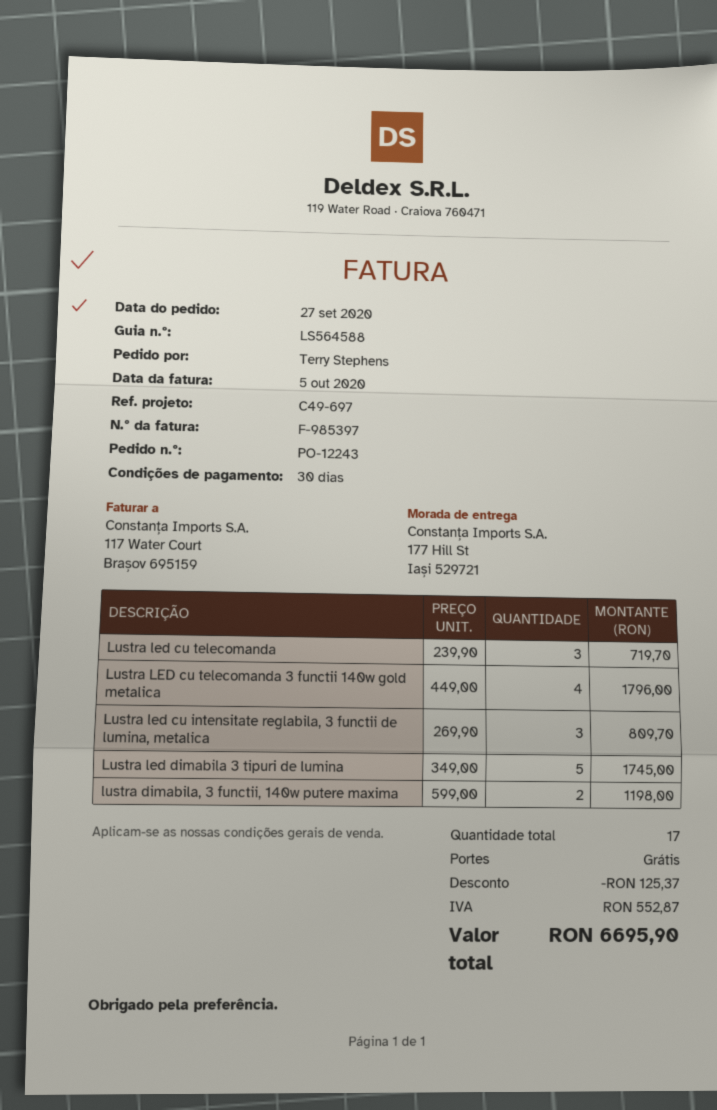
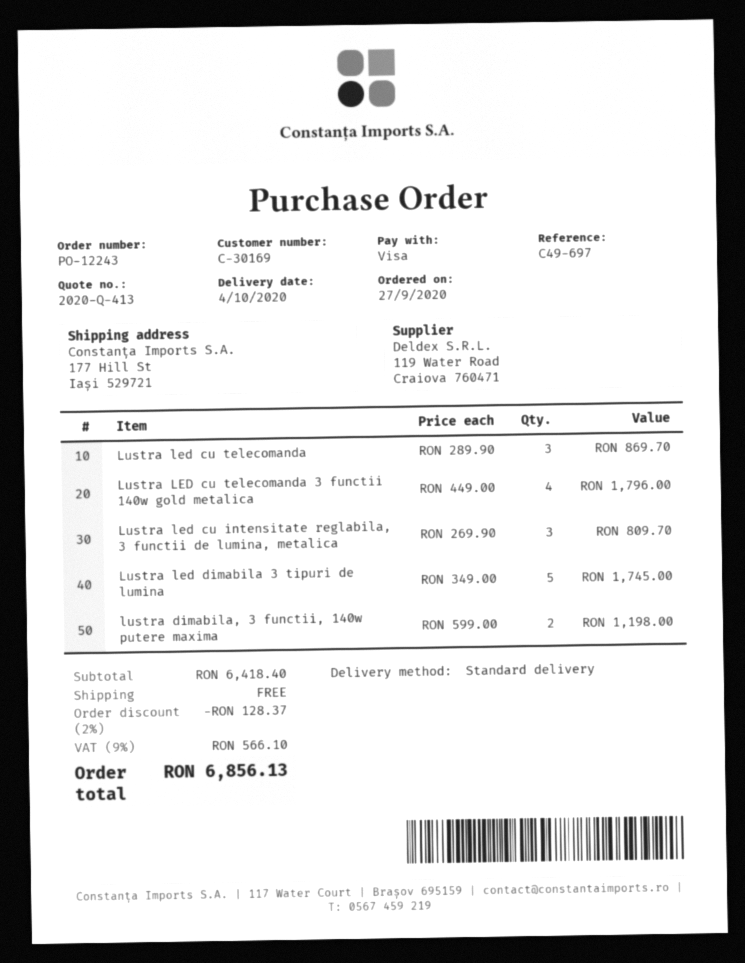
Lustra led cu telecomanda: 3 x 239.90 = 719.70 -> 3 x 289.90 = 869.70
discount: 125.37 -> 128.37
tax: 552.87 -> 566.10
total: 6695.90 -> 6856.13

